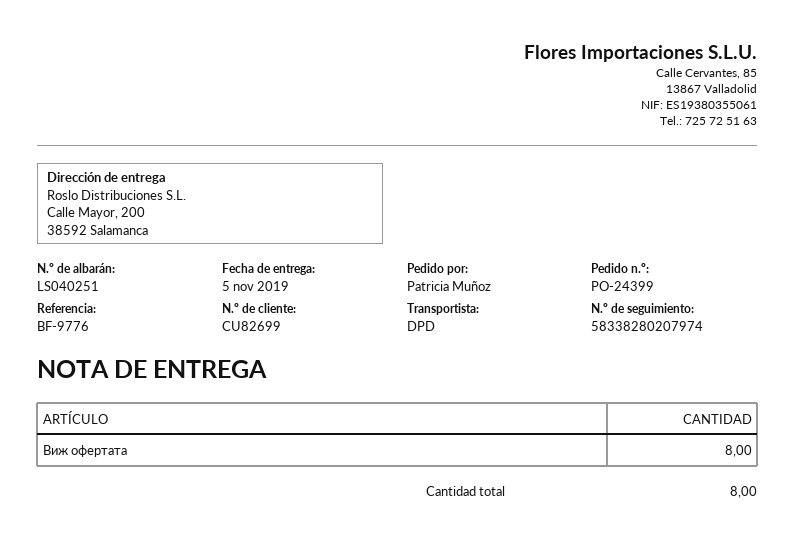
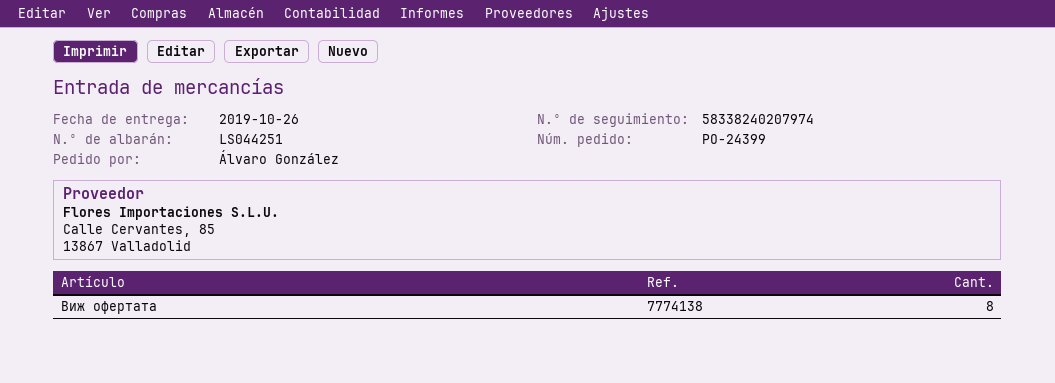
delivery note number: LS040251 -> LS044251
delivery date: 2019-11-05 -> 2019-10-26
ordered by: Patricia Muñoz -> Álvaro González
tracking number: 58338280207974 -> 58338240207974

